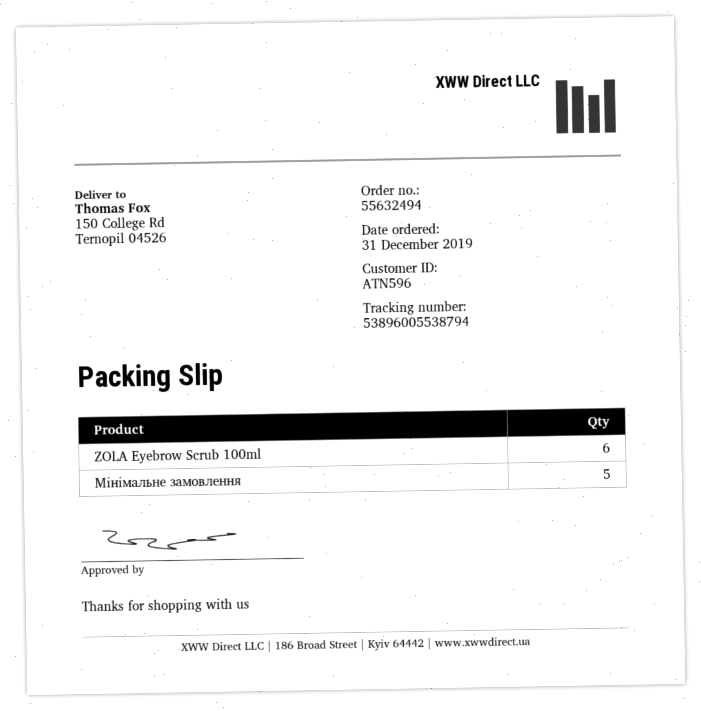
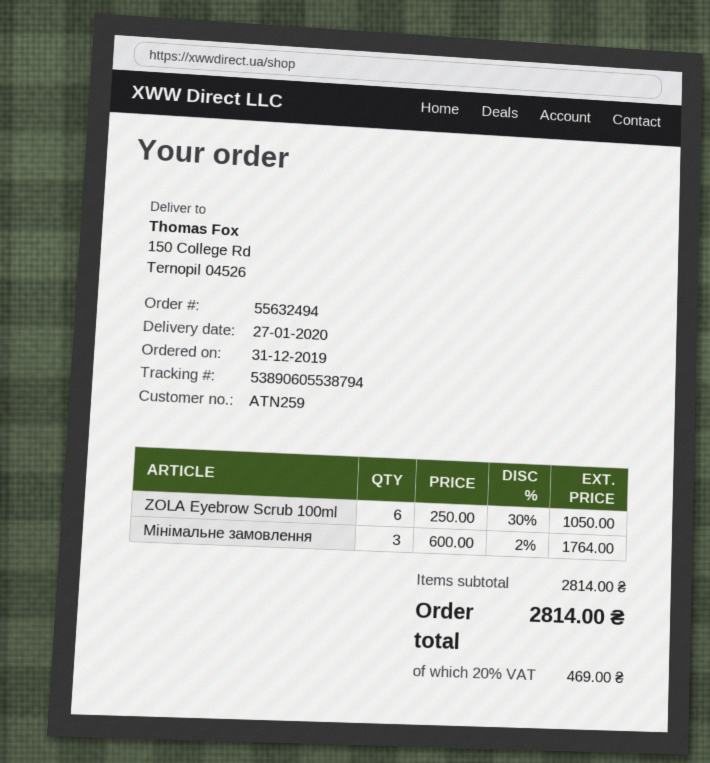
customer number: ATN596 -> ATN259
tracking number: 53896005538794 -> 53890605538794
Мінімальне замовлення: 5 -> 3

